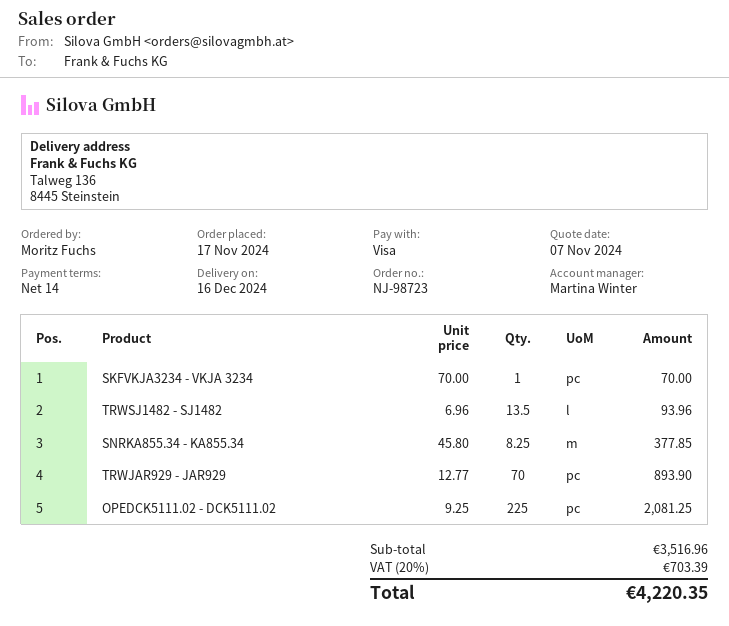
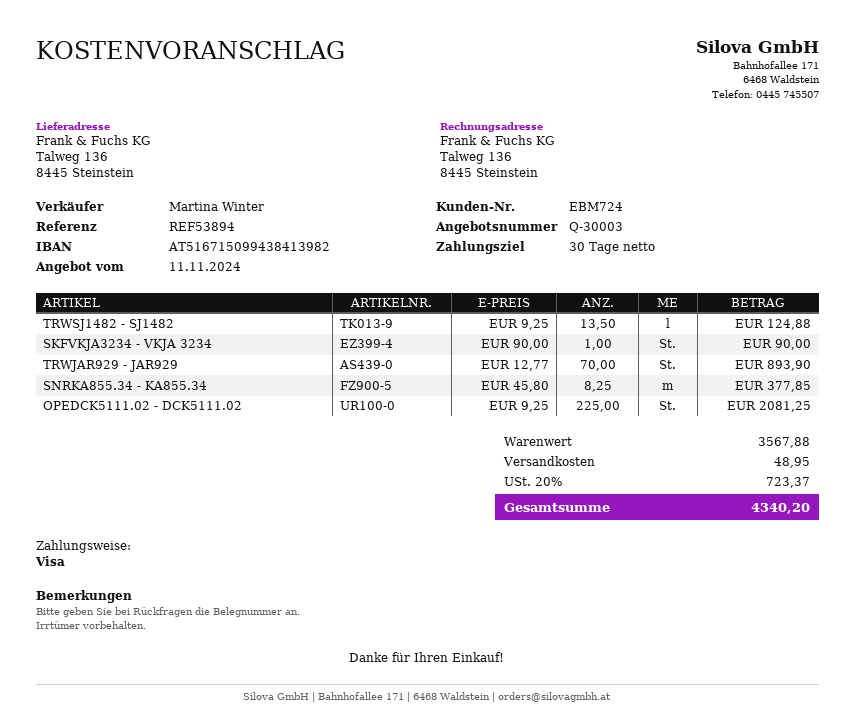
quote date: 2024-11-07 -> 2024-11-11
payment terms: 14 days -> 30 days
SKFVKJA3234 - VKJA 3234: 1 x 70.00 = 70.00 -> 1 x 90.00 = 90.00
TRWSJ1482 - SJ1482: 13.5 x 6.96 = 93.96 -> 13.5 x 9.25 = 124.88
subtotal: 3516.96 -> 3567.88
shipping: none -> 48.95
tax: 20% = 703.39 -> 20% = 723.37
total: 4220.35 -> 4340.20

